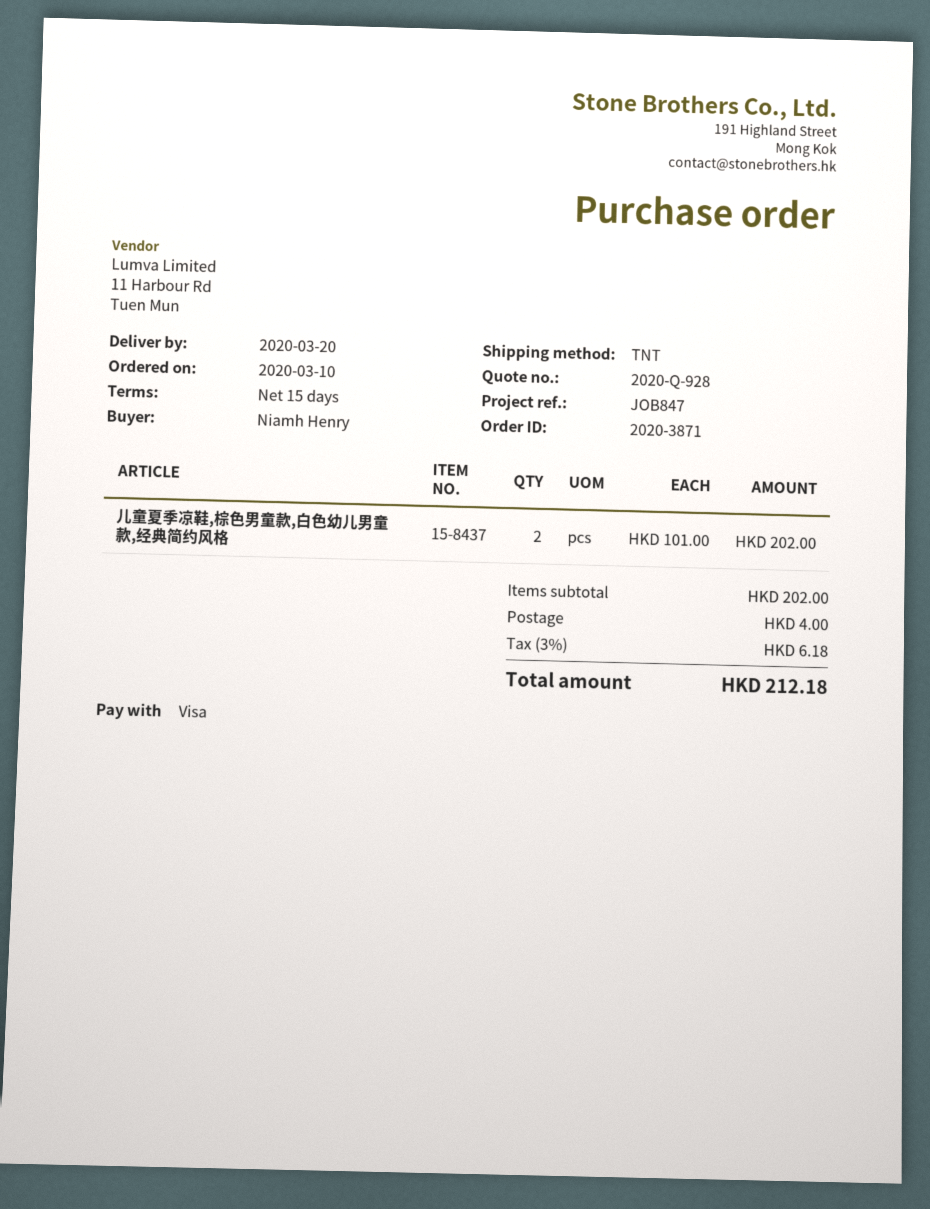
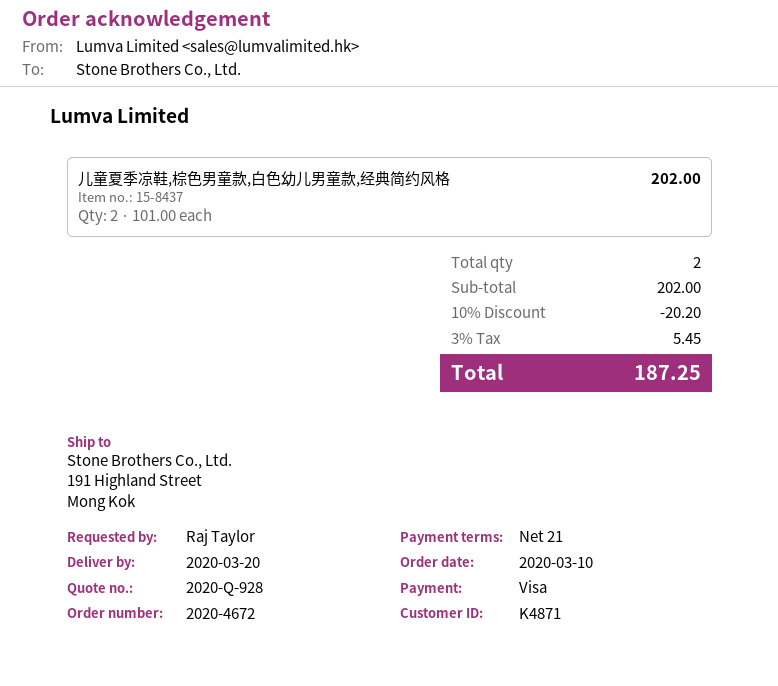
order number: 2020-3871 -> 2020-4672
payment terms: 15 days -> 21 days
ordered by: Niamh Henry -> Raj Taylor
discount: none -> 10% = 20.20
shipping: 4.00 -> none
tax: 3% = 6.18 -> 3% = 5.45
total: 212.18 -> 187.25

